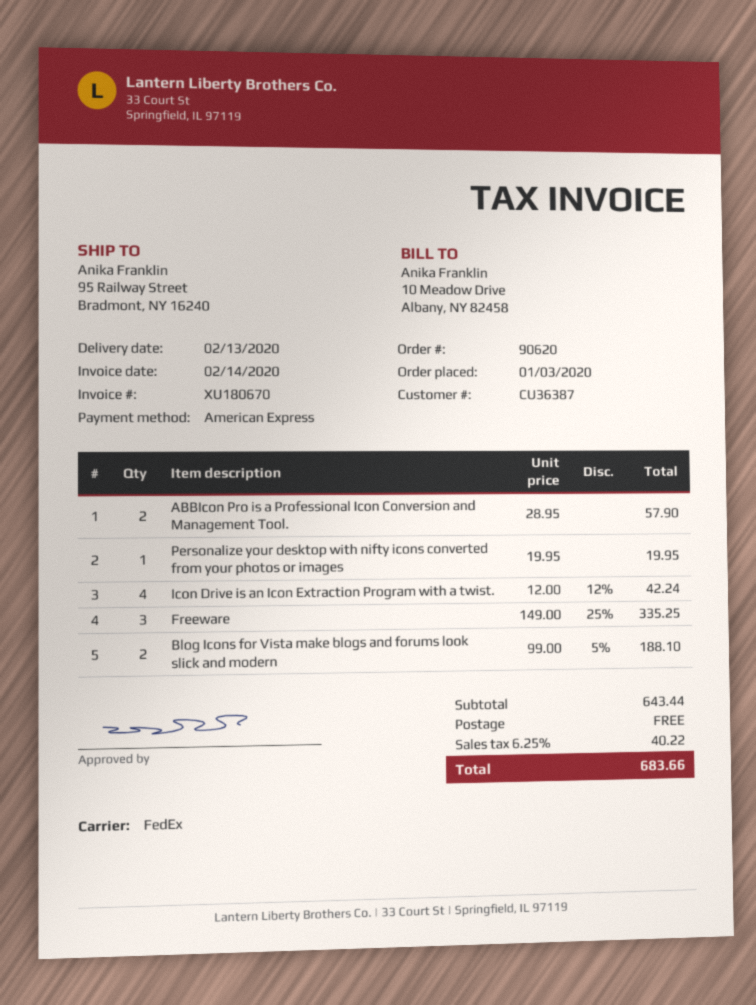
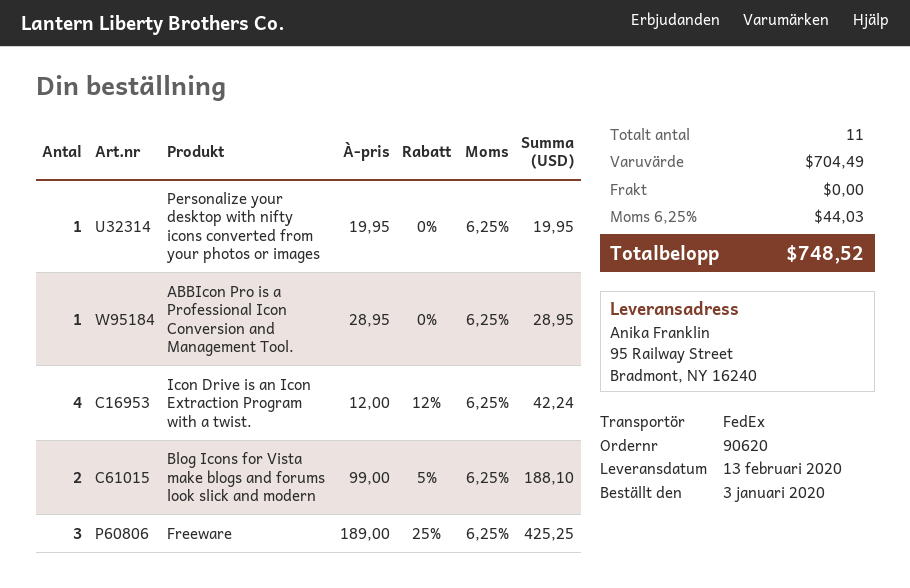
ABBIcon Pro is a Professional Icon Conversion and Management Tool.: 2 x 28.95 = 57.90 -> 1 x 28.95 = 28.95
Freeware: 3 x 149.00 - 25% = 335.25 -> 3 x 189.00 - 25% = 425.25
subtotal: 643.44 -> 704.49
tax: 6.25% = 40.22 -> 6.25% = 44.03
total: 683.66 -> 748.52

